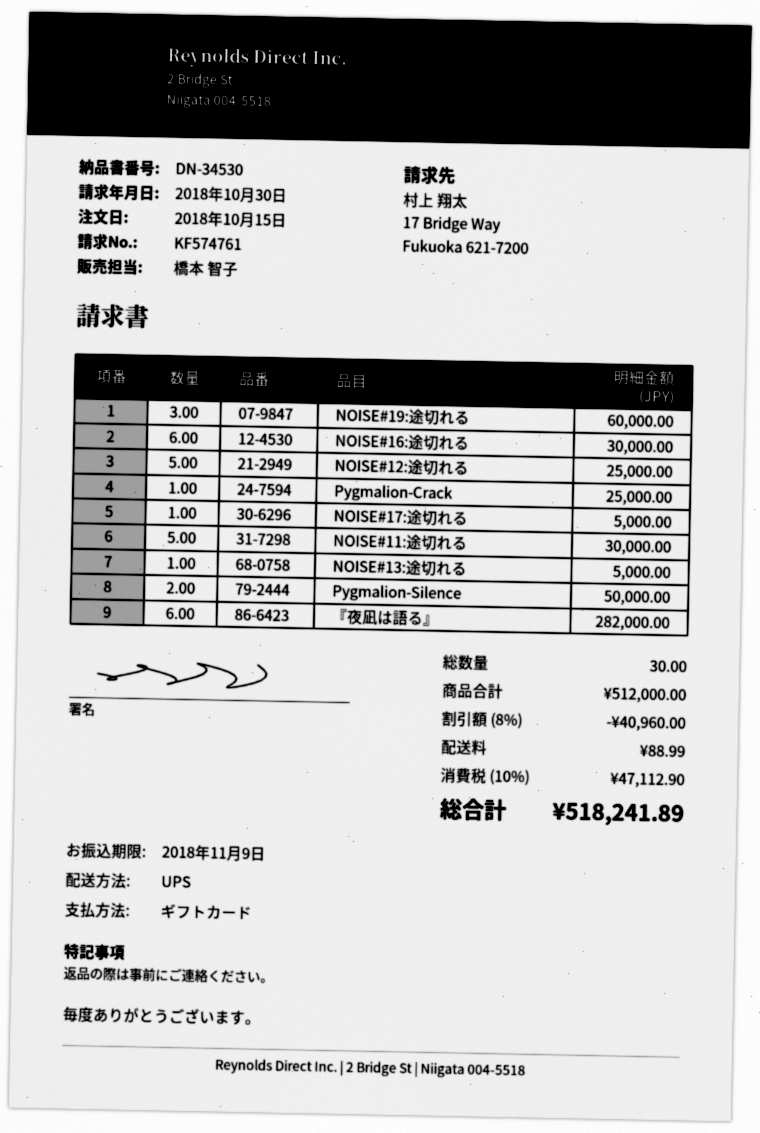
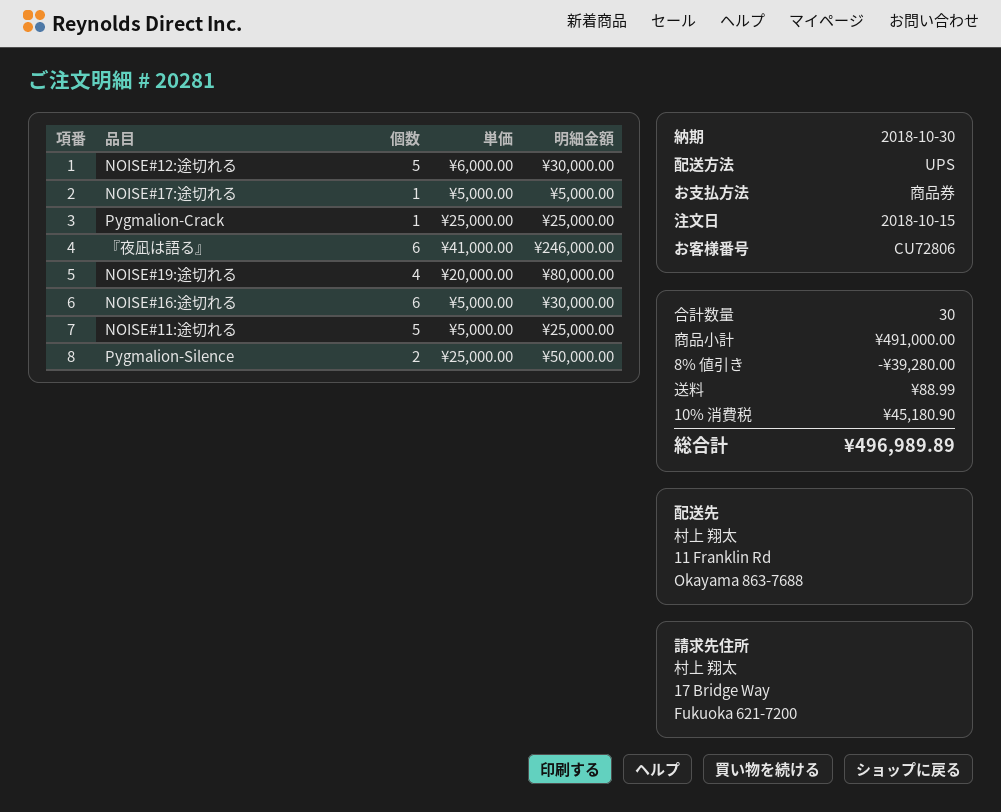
NOISE#19:途切れる: 3 for 60000.00 -> 4 for 80000.00
NOISE#12:途切れる: 5 for 25000.00 -> 5 for 30000.00
NOISE#11:途切れる: 5 for 30000.00 -> 5 for 25000.00
NOISE#13:途切れる: 1 for 5000.00 -> none
『夜凪は語る』: 6 for 282000.00 -> 6 for 246000.00
subtotal: 512000.00 -> 491000.00
discount: 8% = 40960.00 -> 8% = 39280.00
tax: 10% = 47112.90 -> 10% = 45180.90
total: 518241.89 -> 496989.89

